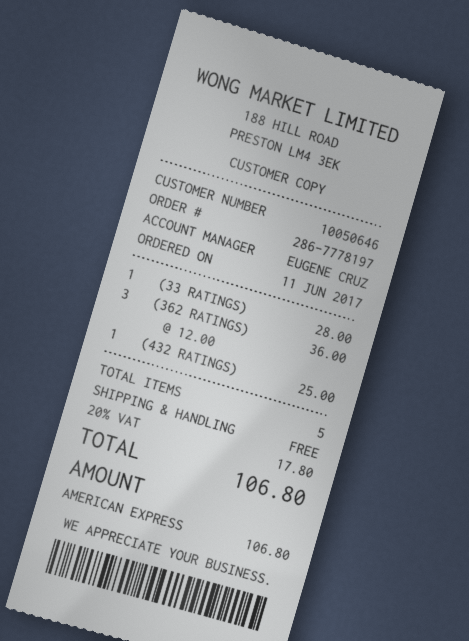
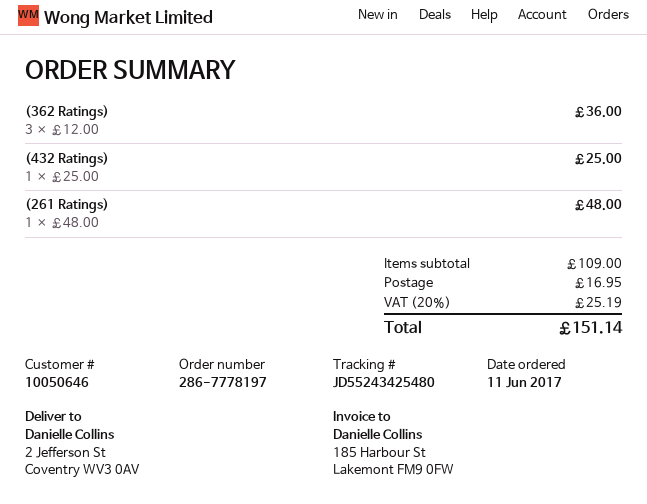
(33 RATINGS): 1 x 28.00 = 28.00 -> none
(261 Ratings): none -> 1 x 48.00 = 48.00
shipping: 0.00 -> 16.95
tax: 20% = 17.80 -> 20% = 25.19
total: 106.80 -> 151.14

